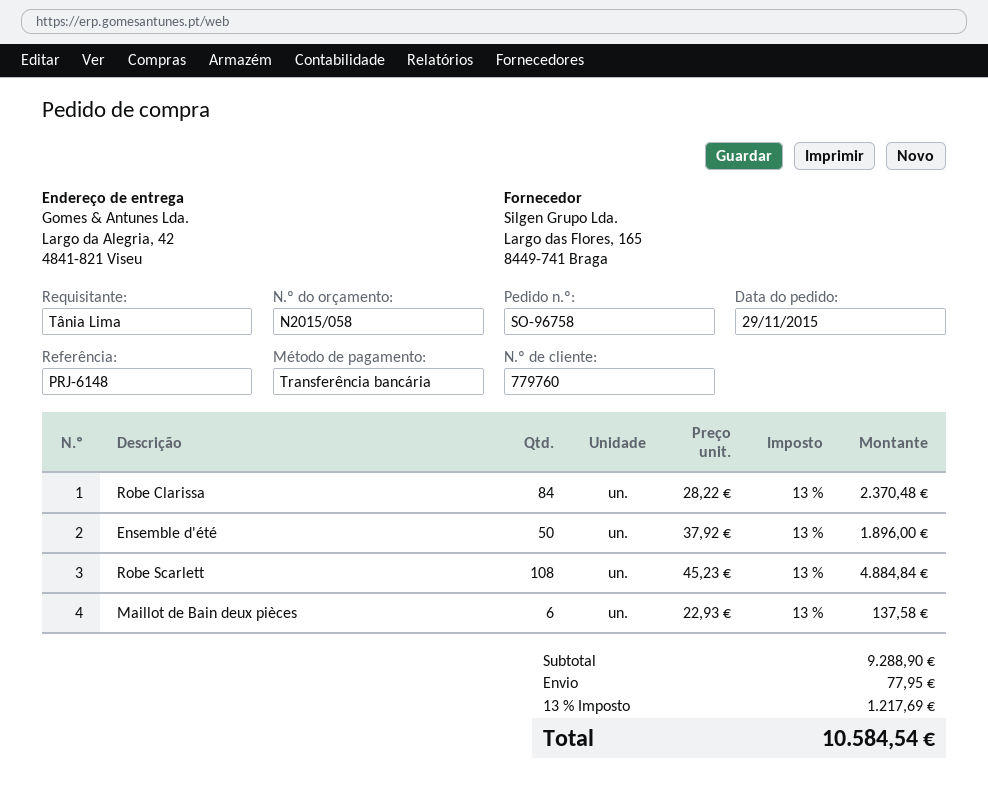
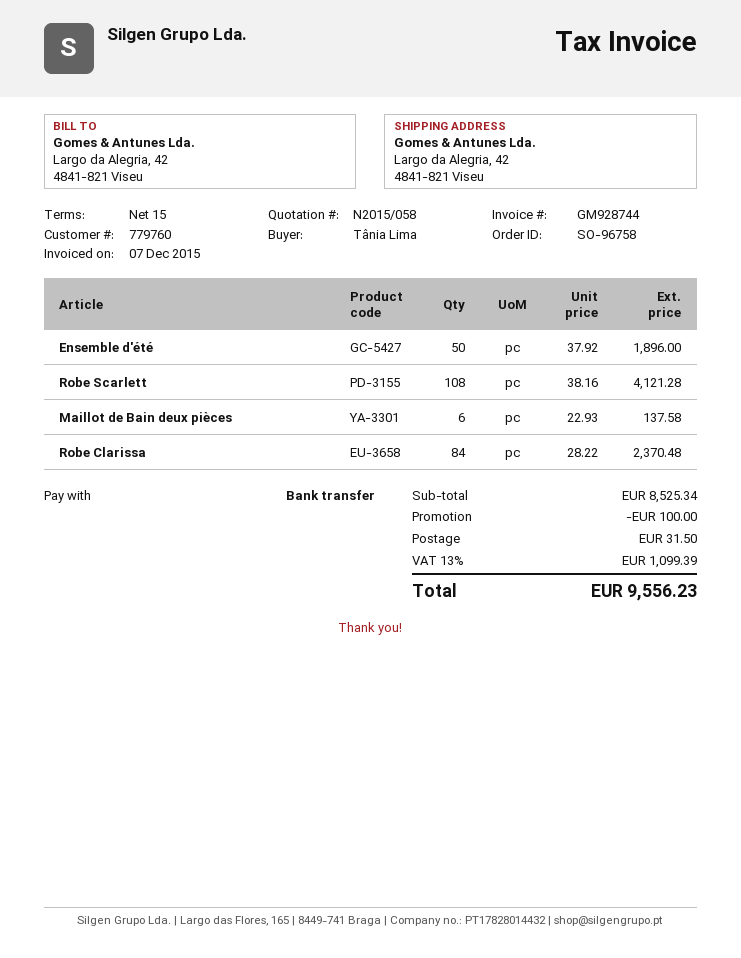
Robe Scarlett: 108 x 45.23 = 4884.84 -> 108 x 38.16 = 4121.28
subtotal: 9288.90 -> 8525.34
discount: none -> 100.00
shipping: 77.95 -> 31.50
tax: 13% = 1217.69 -> 13% = 1099.39
total: 10584.54 -> 9556.23

